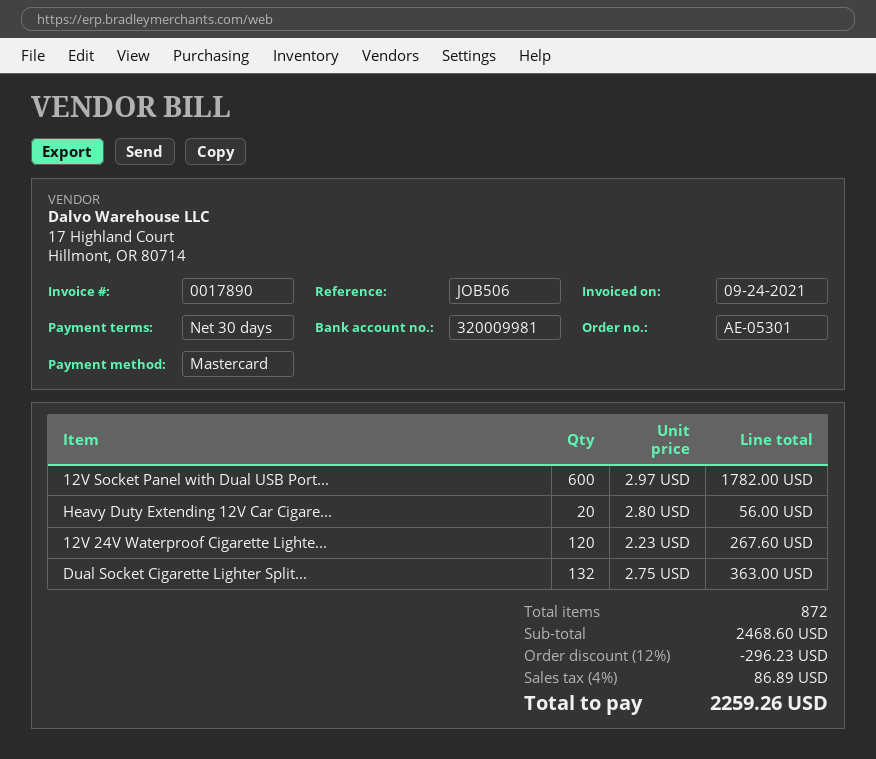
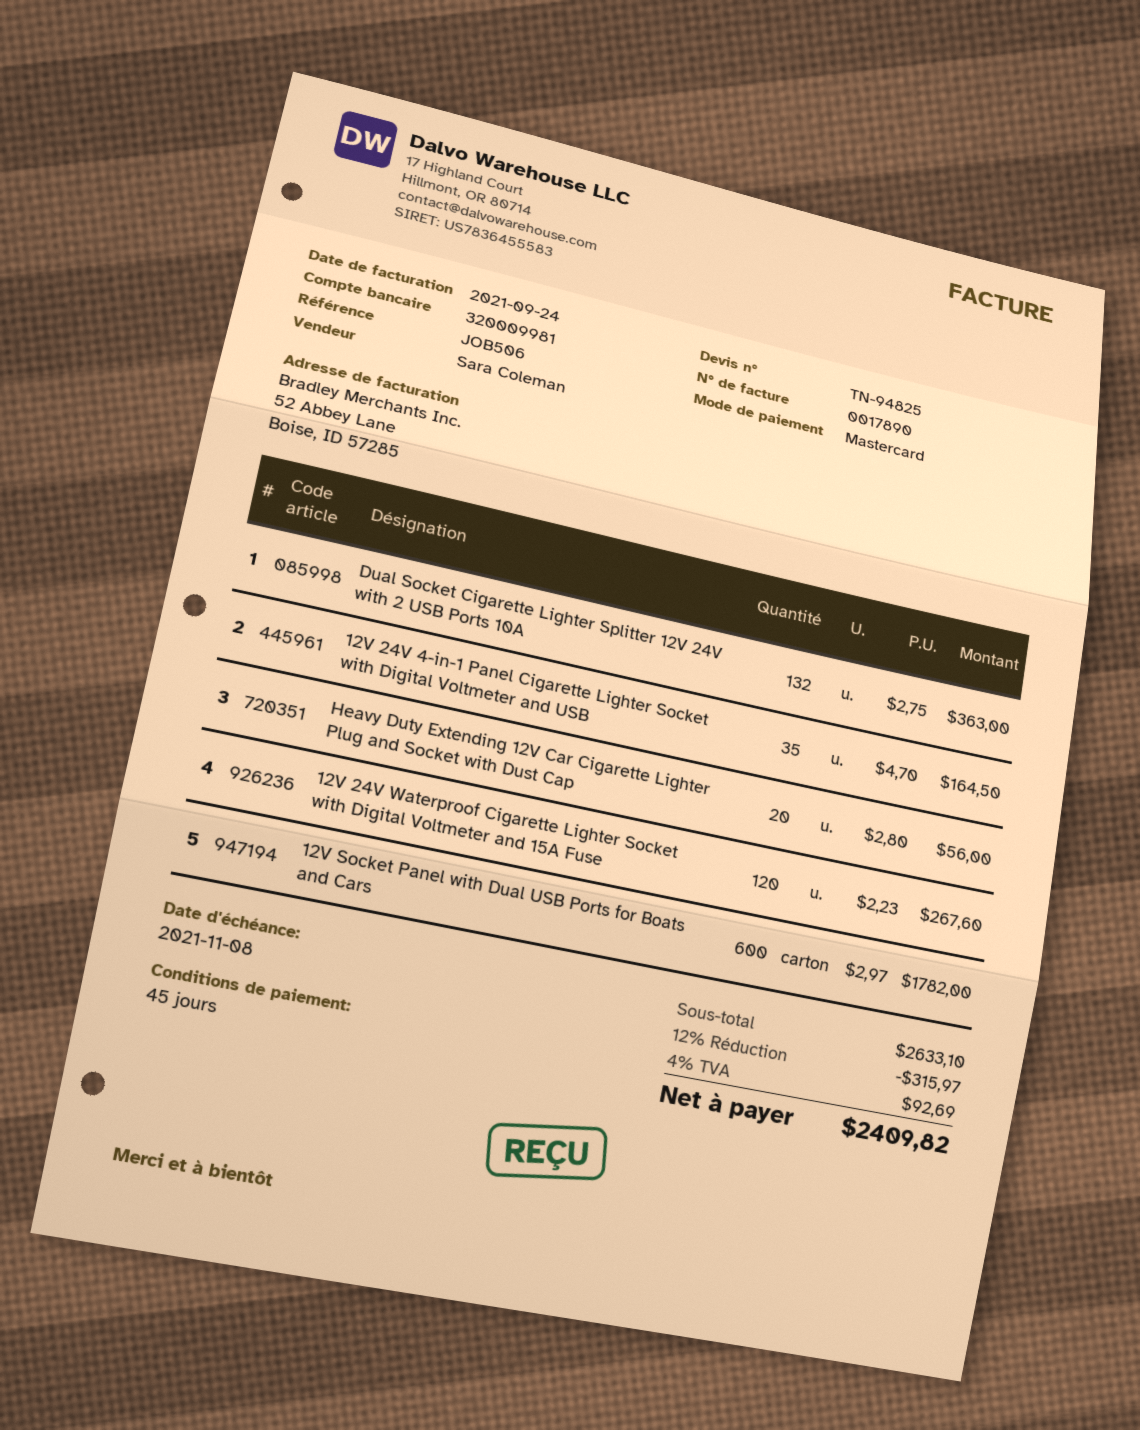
payment terms: 30 days -> 45 days
12V 24V 4-in-1 Panel Cigarette Lighter Socket with Digital Voltmeter and USB: none -> 35 x 4.70 = 164.50
subtotal: 2468.60 -> 2633.10
discount: 12% = 296.23 -> 12% = 315.97
tax: 4% = 86.89 -> 4% = 92.69
total: 2259.26 -> 2409.82

